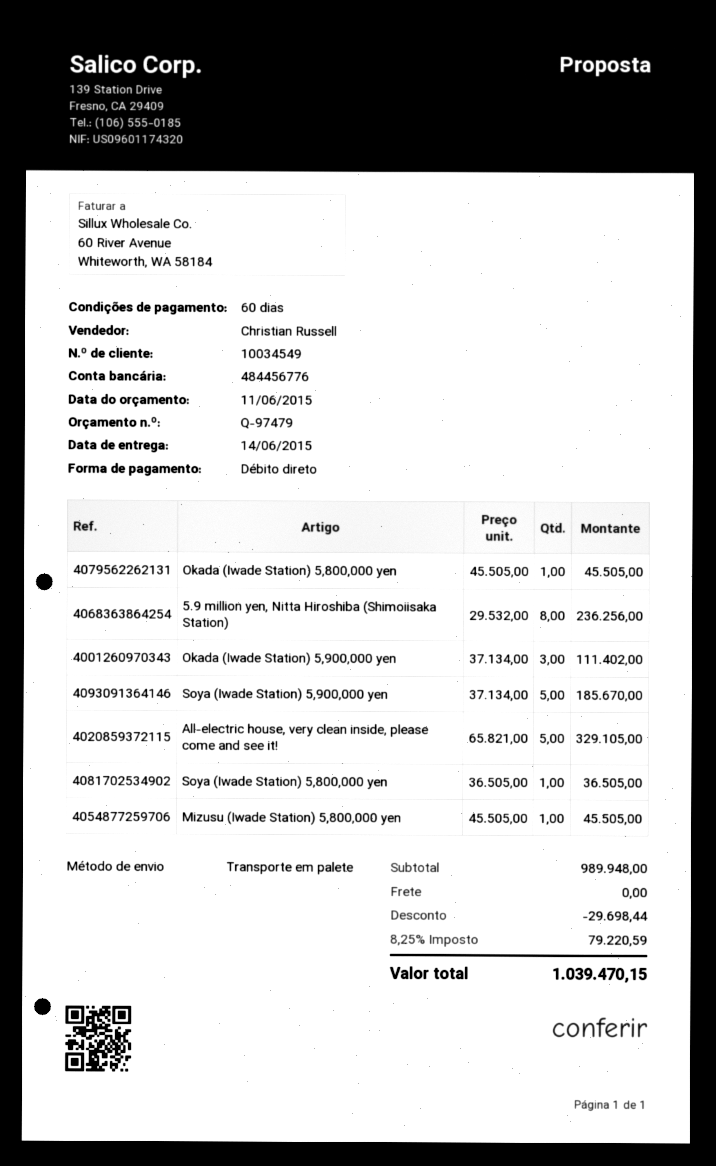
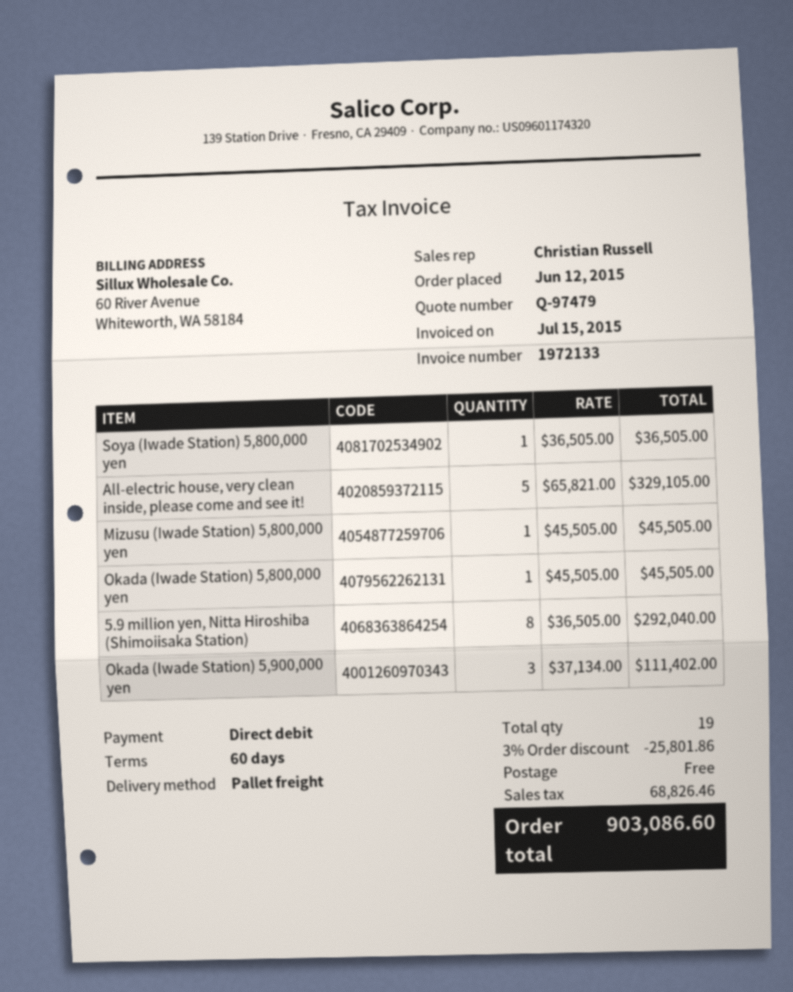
5.9 million yen, Nitta Hiroshiba (Shimoiisaka Station): 8 x 29532.00 = 236256.00 -> 8 x 36505.00 = 292040.00
Soya (Iwade Station) 5,900,000 yen: 5 x 37134.00 = 185670.00 -> none
discount: 29698.44 -> 25801.86
tax: 79220.59 -> 68826.46
total: 1039470.15 -> 903086.60

